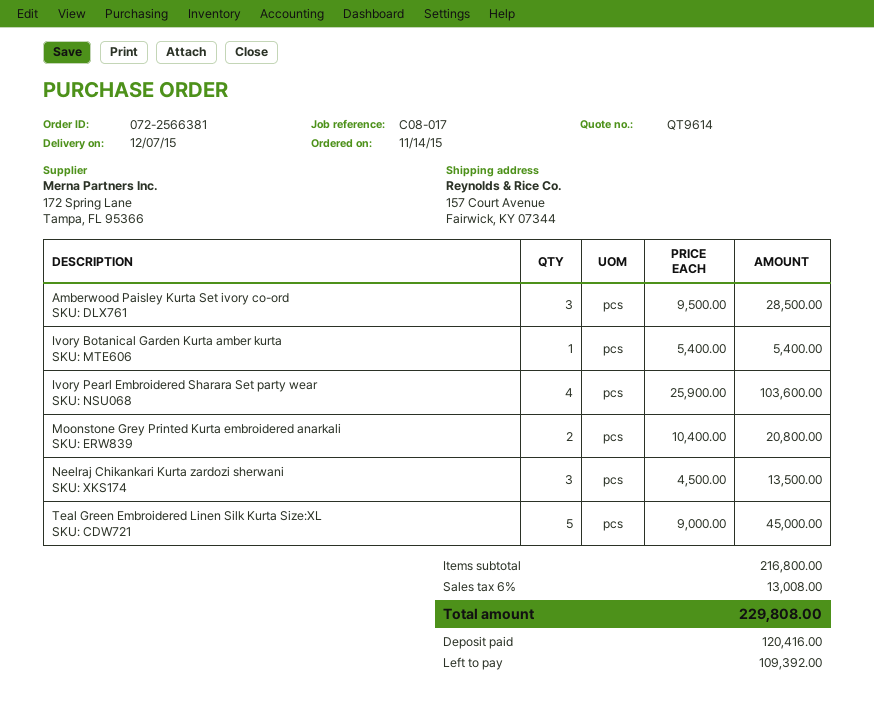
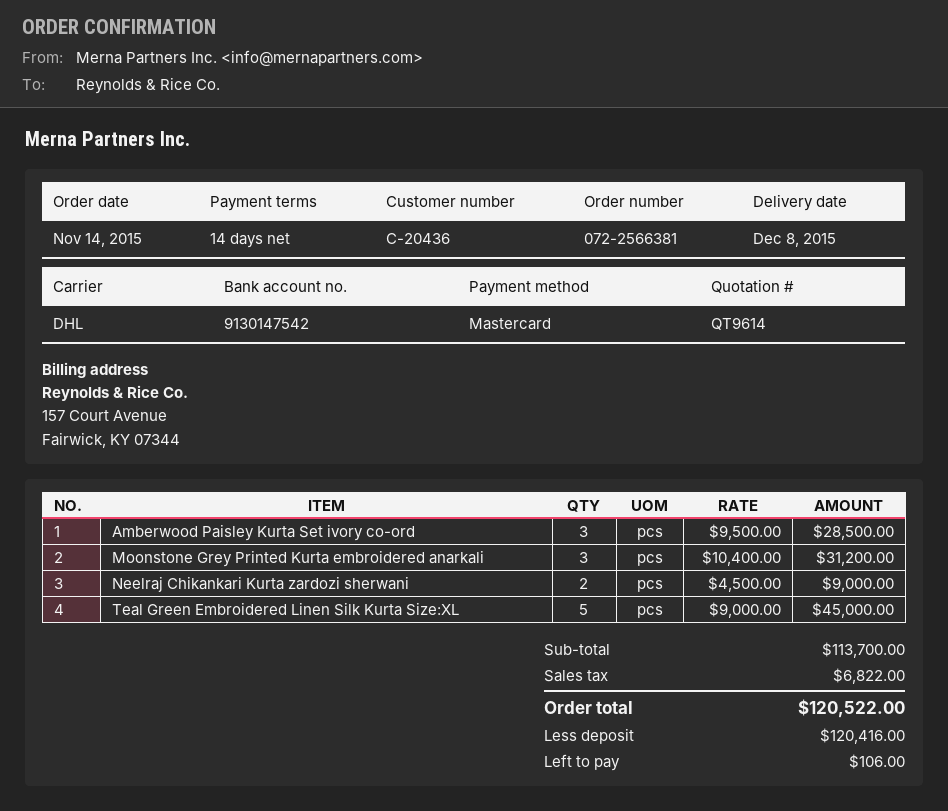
delivery date: 2015-12-07 -> 2015-12-08
Ivory Botanical Garden Kurta amber kurta: 1 x 5400.00 = 5400.00 -> none
Ivory Pearl Embroidered Sharara Set party wear: 4 x 25900.00 = 103600.00 -> none
Moonstone Grey Printed Kurta embroidered anarkali: 2 x 10400.00 = 20800.00 -> 3 x 10400.00 = 31200.00
Neelraj Chikankari Kurta zardozi sherwani: 3 x 4500.00 = 13500.00 -> 2 x 4500.00 = 9000.00
subtotal: 216800.00 -> 113700.00
tax: 13008.00 -> 6822.00
total: 229808.00 -> 120522.00
balance: 109392.00 -> 106.00

